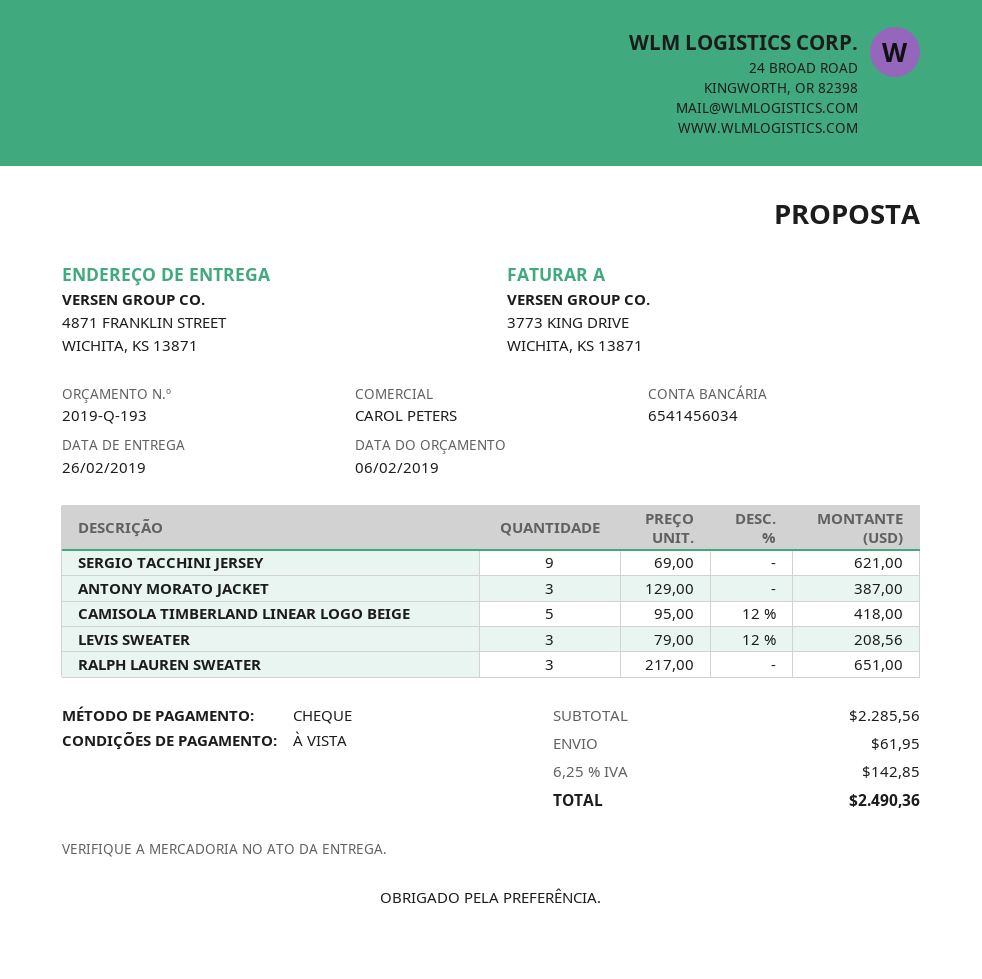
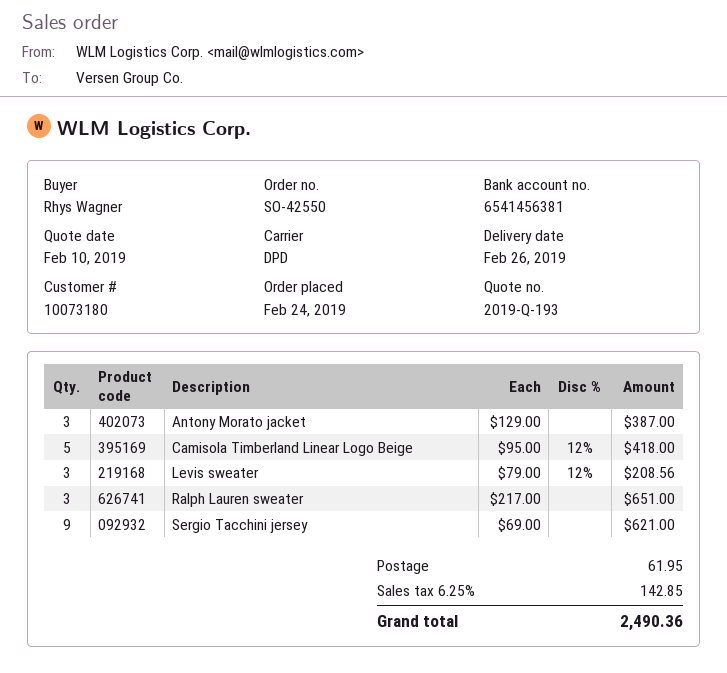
quote date: 2019-02-06 -> 2019-02-10
bank account: 6541456034 -> 6541456381

